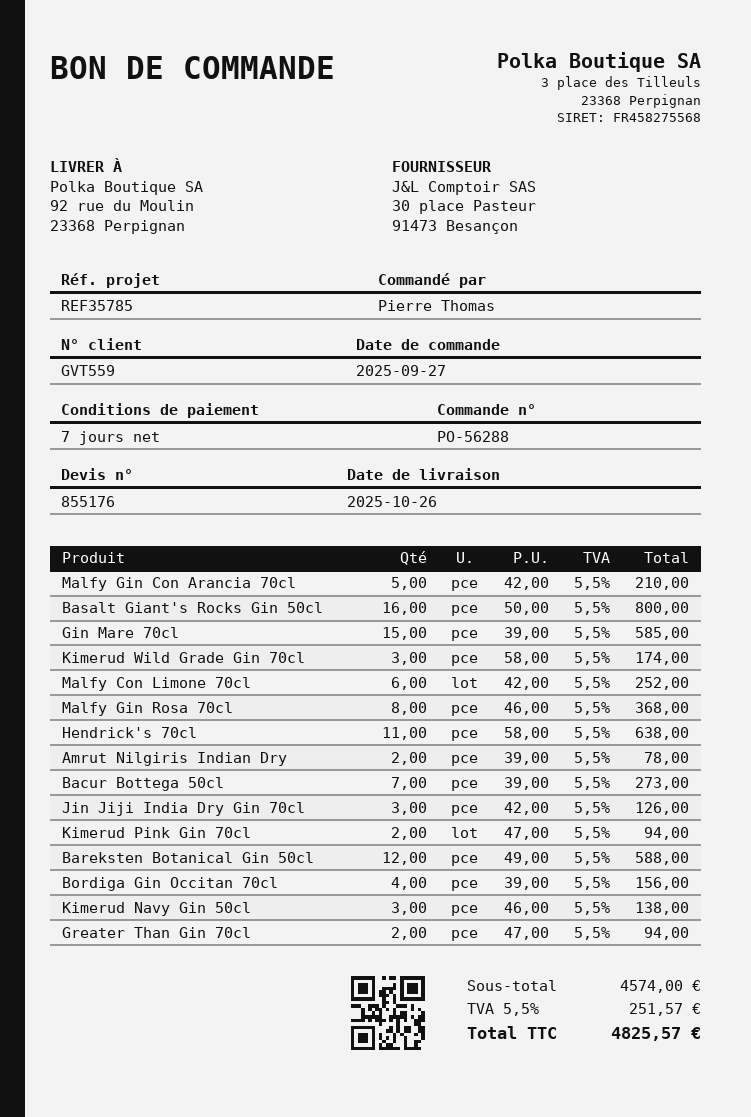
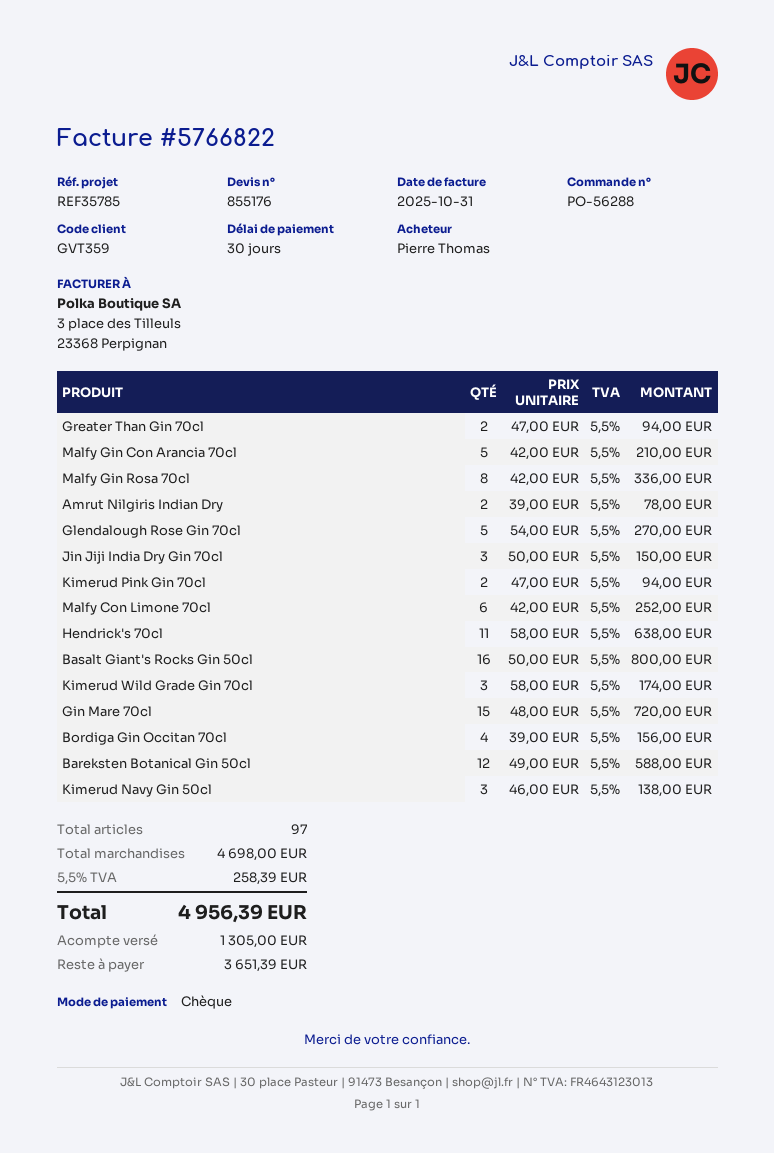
payment terms: 7 days -> 30 days
customer number: GVT559 -> GVT359
Gin Mare 70cl: 15 x 39.00 = 585.00 -> 15 x 48.00 = 720.00
Malfy Gin Rosa 70cl: 8 x 46.00 = 368.00 -> 8 x 42.00 = 336.00
Bacur Bottega 50cl: 7 x 39.00 = 273.00 -> none
Jin Jiji India Dry Gin 70cl: 3 x 42.00 = 126.00 -> 3 x 50.00 = 150.00
Glendalough Rose Gin 70cl: none -> 5 x 54.00 = 270.00
subtotal: 4574.00 -> 4698.00
tax: 5.5% = 251.57 -> 5.5% = 258.39
total: 4825.57 -> 4956.39

